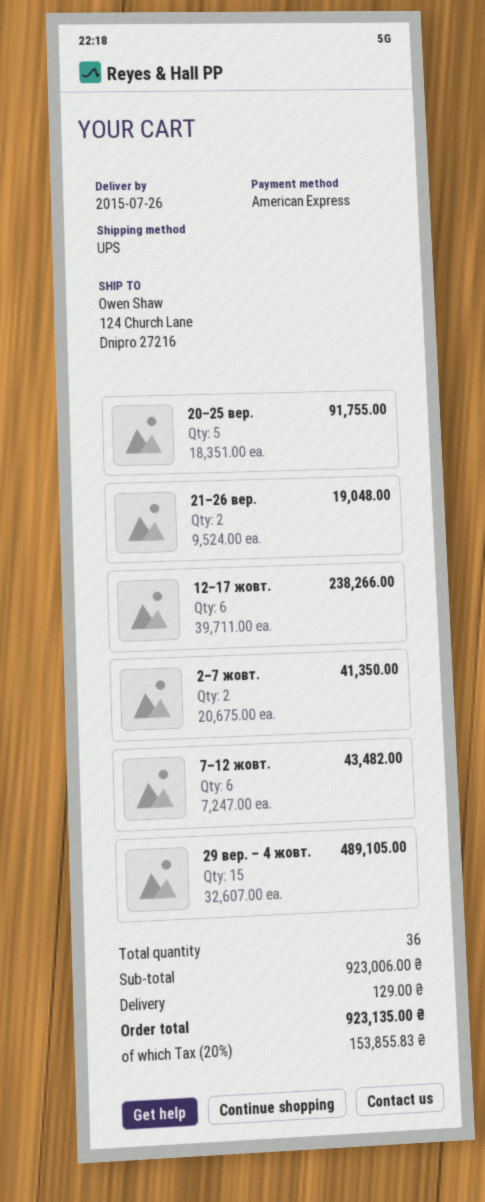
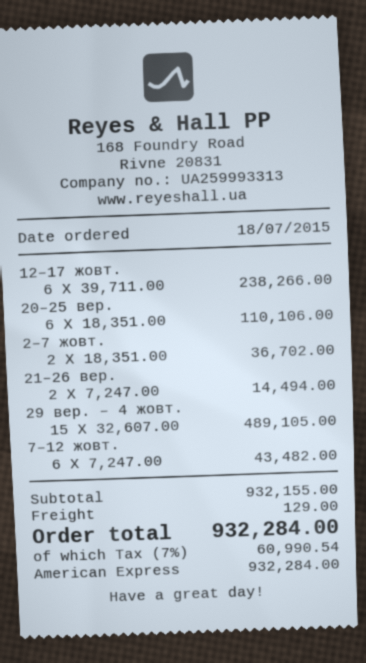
20–25 вер.: 5 x 18351.00 = 91755.00 -> 6 x 18351.00 = 110106.00
21–26 вер.: 2 x 9524.00 = 19048.00 -> 2 x 7247.00 = 14494.00
2–7 жовт.: 2 x 20675.00 = 41350.00 -> 2 x 18351.00 = 36702.00
subtotal: 923006.00 -> 932155.00
tax: 20% = 153855.83 -> 7% = 60990.54
total: 923135.00 -> 932284.00

